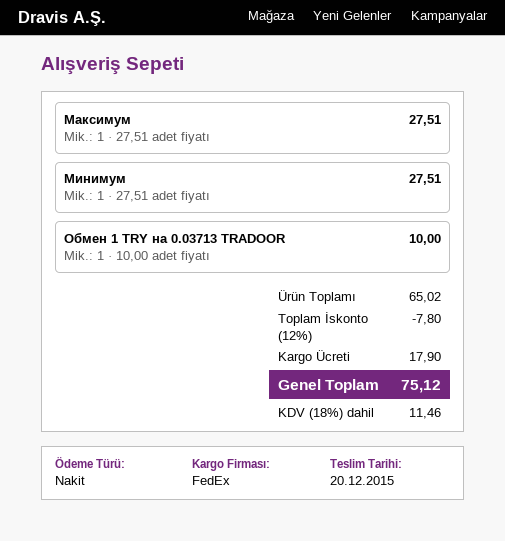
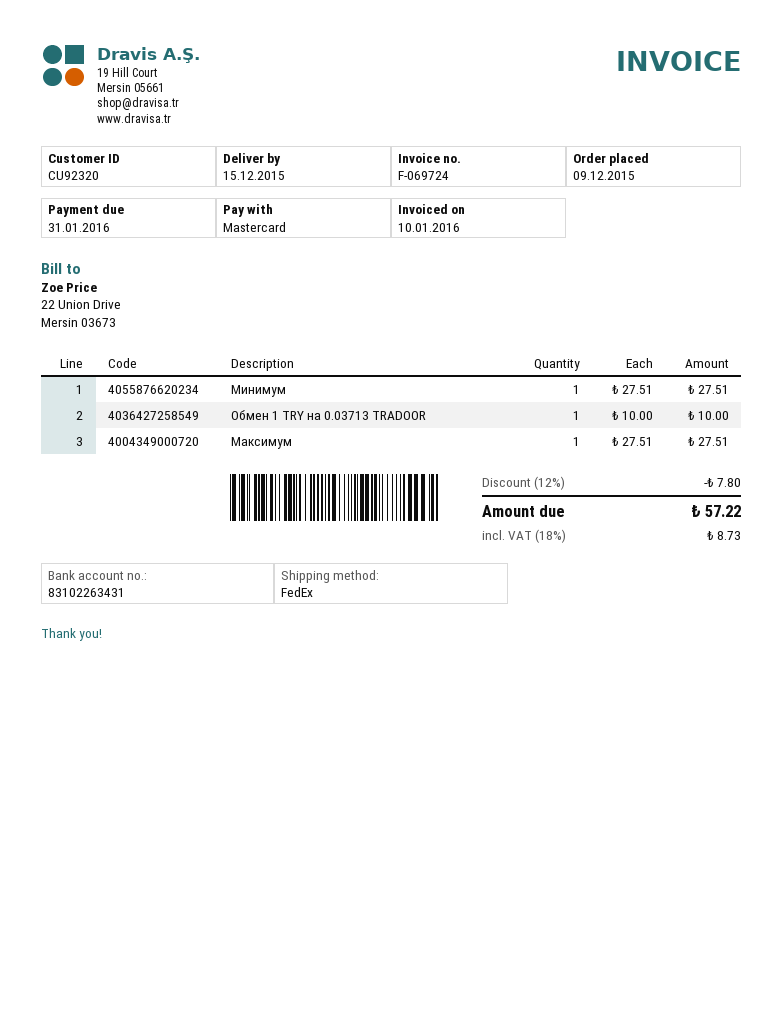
delivery date: 2015-12-20 -> 2015-12-15
payment method: cash -> Mastercard
shipping: 17.90 -> none
tax: 18% = 11.46 -> 18% = 8.73
total: 75.12 -> 57.22

